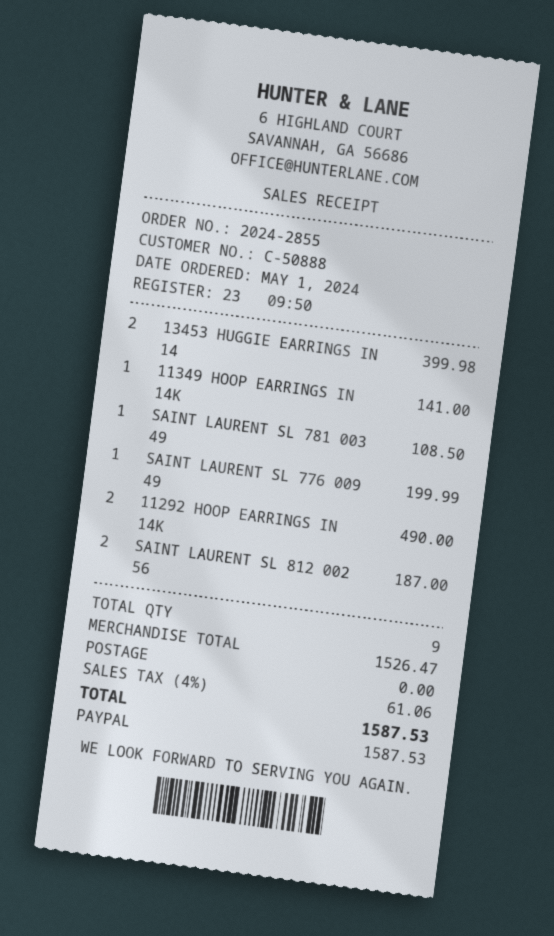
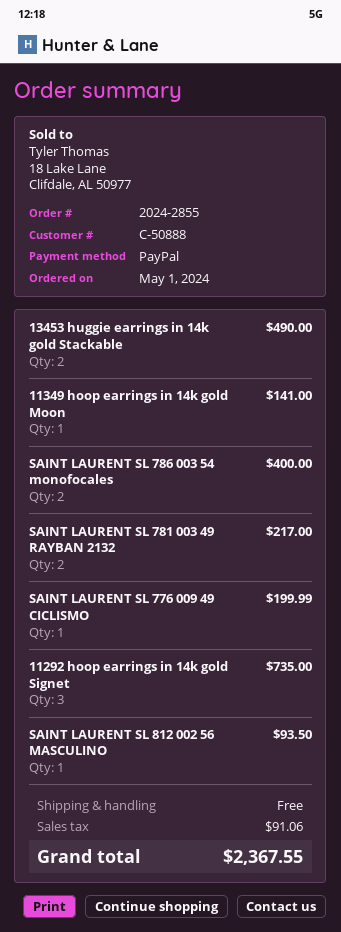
13453 HUGGIE EARRINGS IN 14: 2 for 399.98 -> 2 for 490.00
SAINT LAURENT SL 781 003 49: 1 for 108.50 -> 2 for 217.00
11292 HOOP EARRINGS IN 14K: 2 for 490.00 -> 3 for 735.00
SAINT LAURENT SL 812 002 56: 2 for 187.00 -> 1 for 93.50
SAINT LAURENT SL 786 003 54 monofocales: none -> 2 for 400.00
tax: 61.06 -> 91.06
total: 1587.53 -> 2367.55

